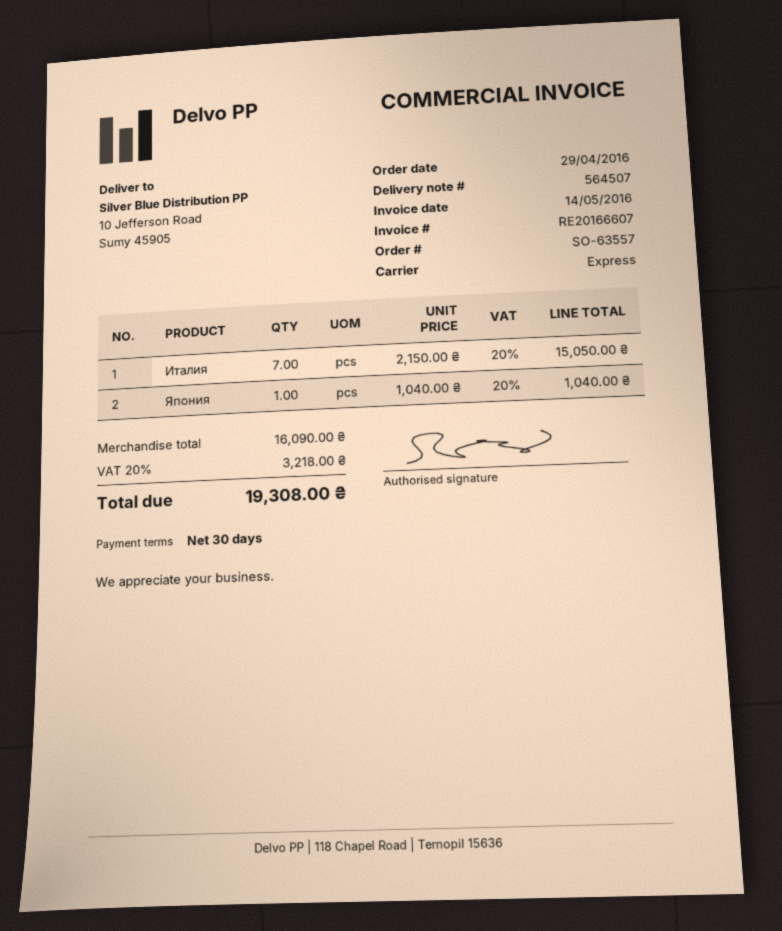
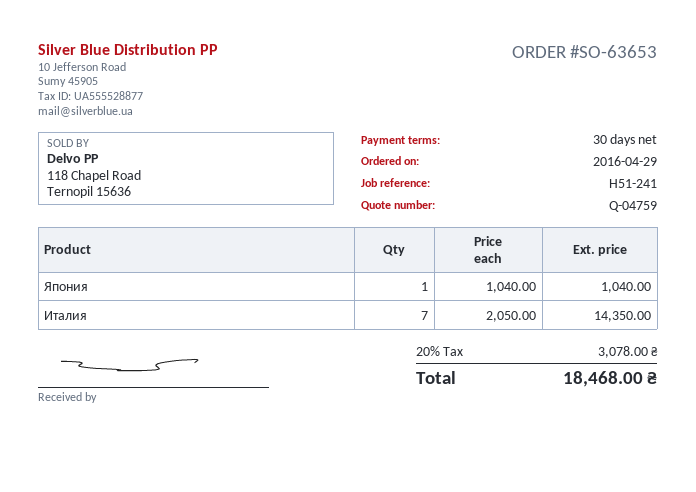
order number: SO-63557 -> SO-63653
Италия: 7 x 2150.00 = 15050.00 -> 7 x 2050.00 = 14350.00
tax: 20% = 3218.00 -> 20% = 3078.00
total: 19308.00 -> 18468.00

